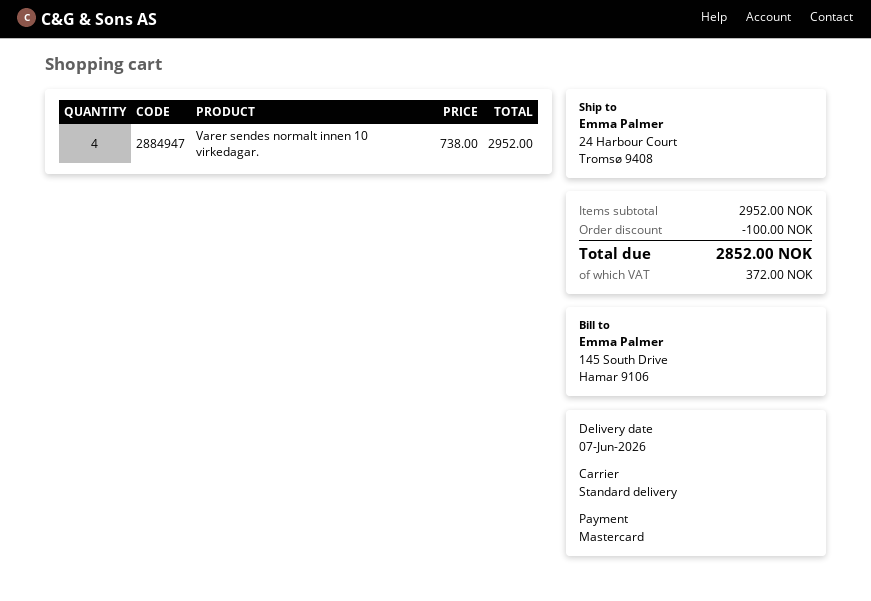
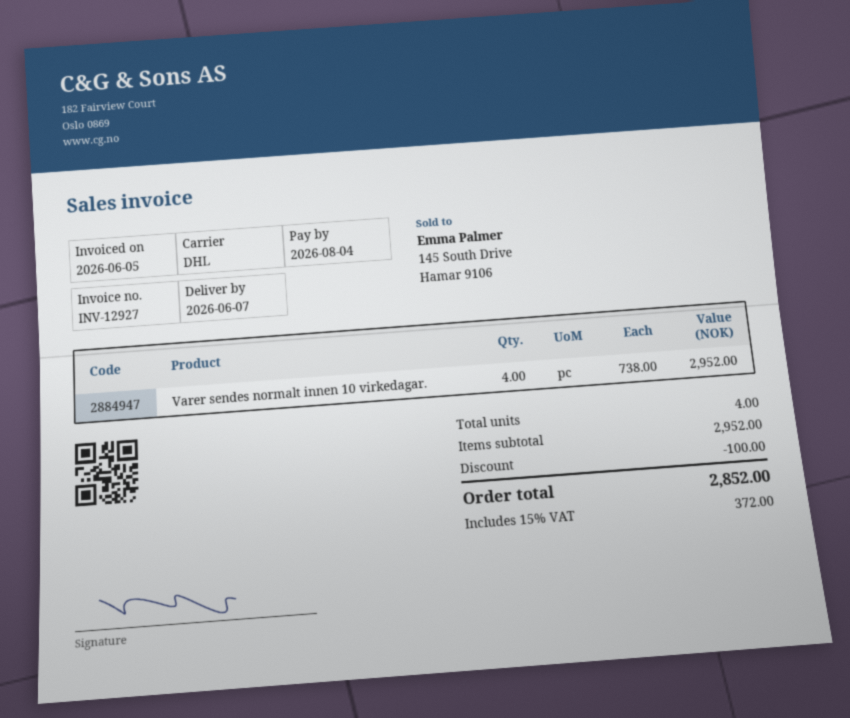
shipping method: standard -> DHL

